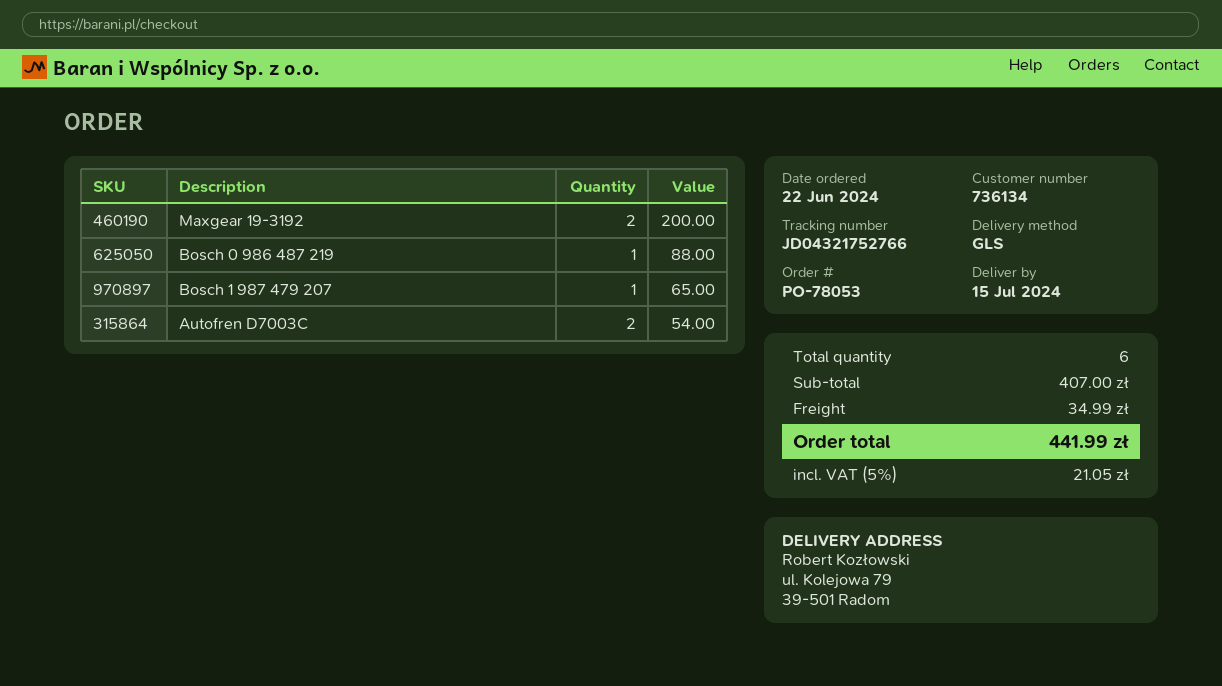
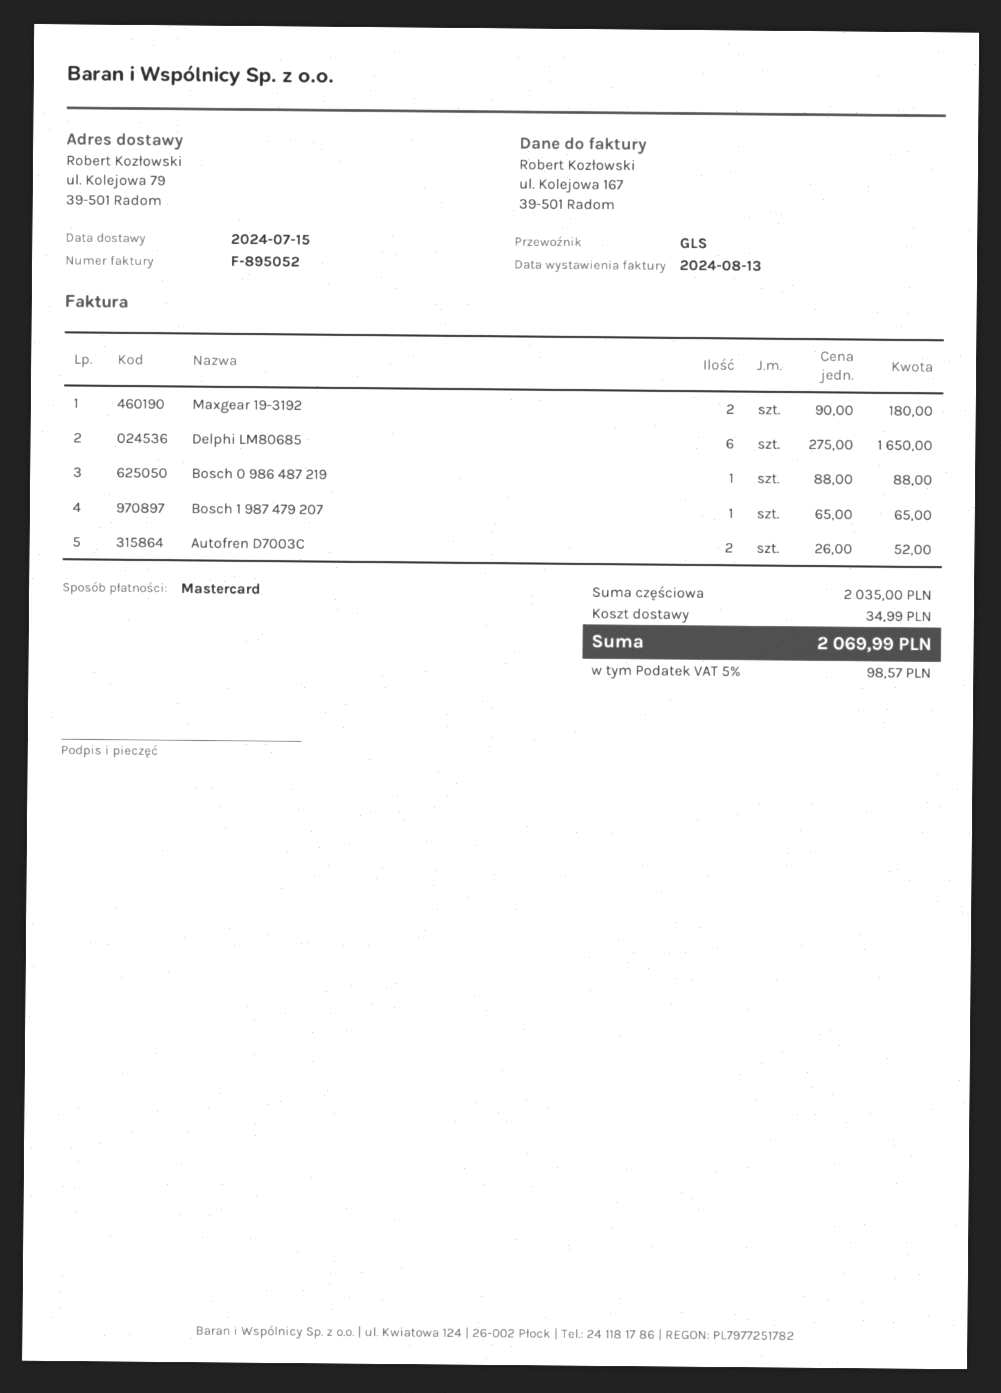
Maxgear 19-3192: 2 for 200.00 -> 2 for 180.00
Autofren D7003C: 2 for 54.00 -> 2 for 52.00
Delphi LM80685: none -> 6 for 1650.00
subtotal: 407.00 -> 2035.00
tax: 5% = 21.05 -> 5% = 98.57
total: 441.99 -> 2069.99

